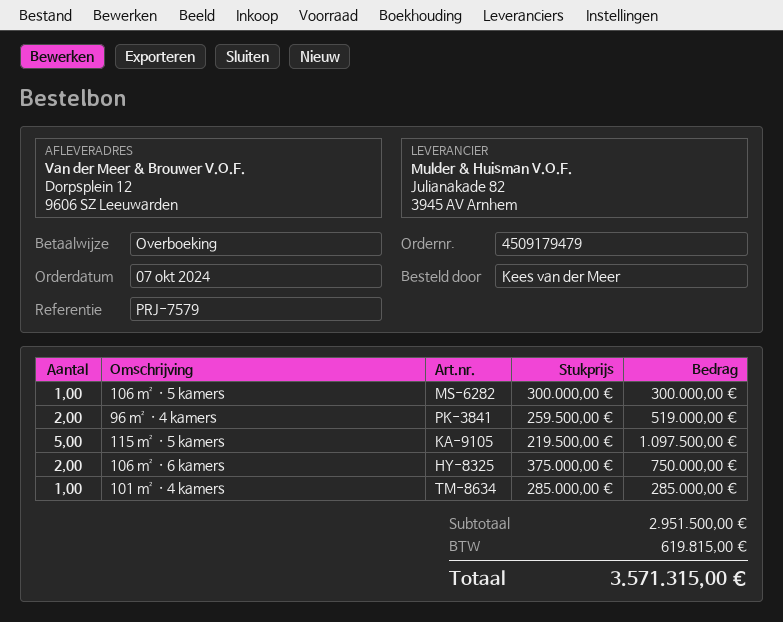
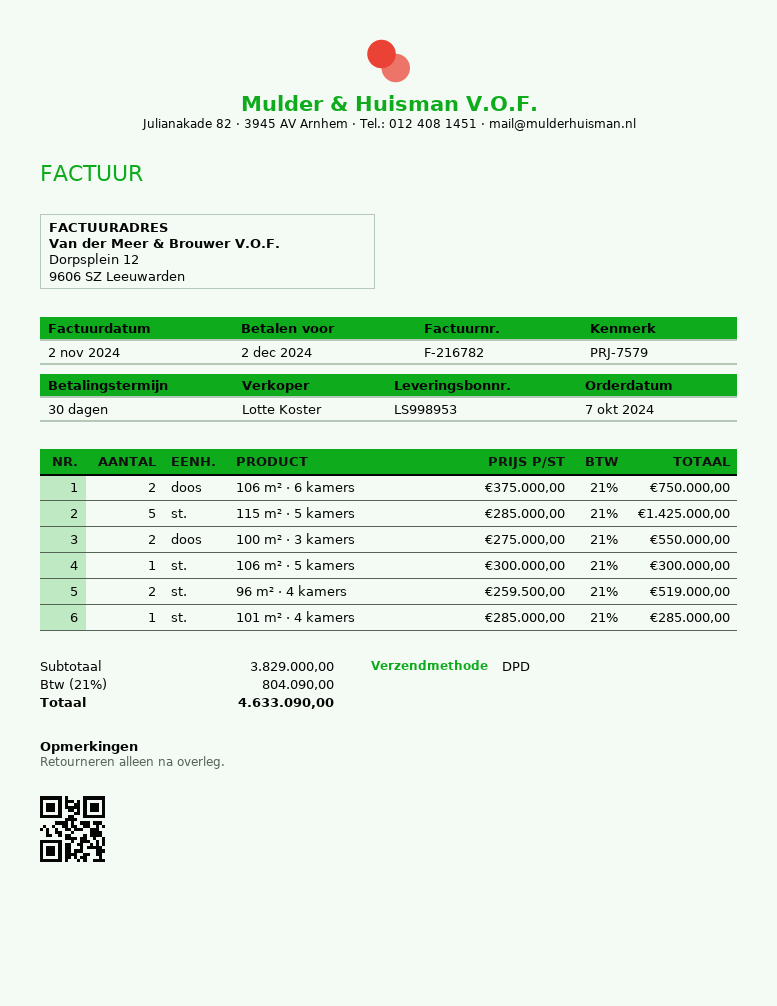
115 m² · 5 kamers: 5 x 219500.00 = 1097500.00 -> 5 x 285000.00 = 1425000.00
100 m² · 3 kamers: none -> 2 x 275000.00 = 550000.00
subtotal: 2951500.00 -> 3829000.00
tax: 619815.00 -> 804090.00
total: 3571315.00 -> 4633090.00

